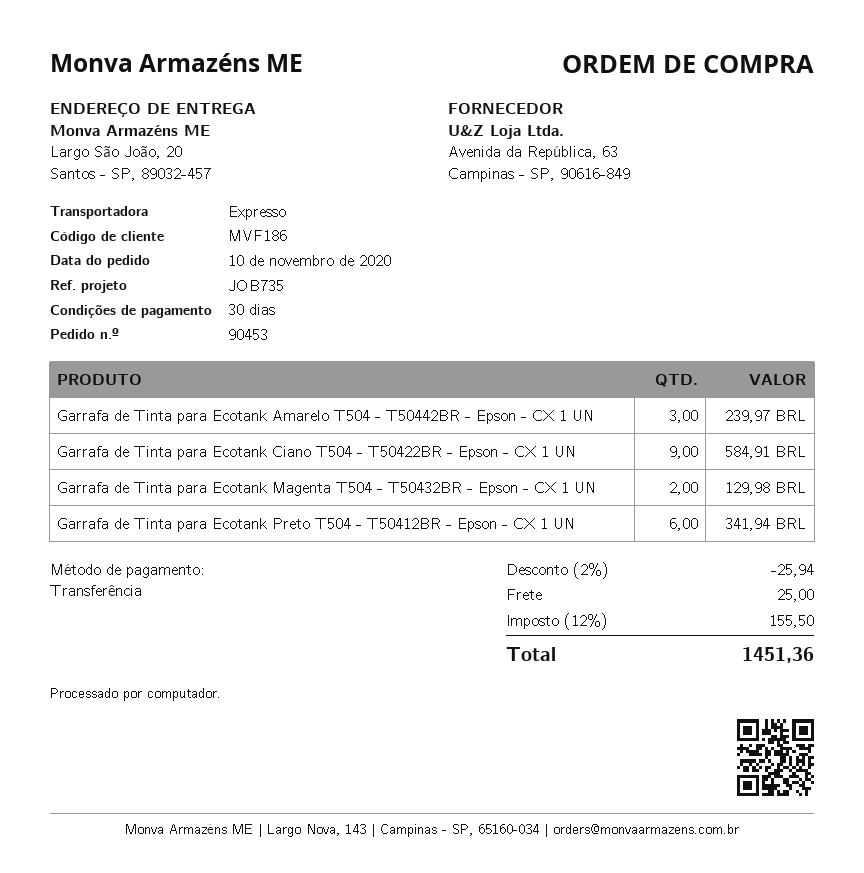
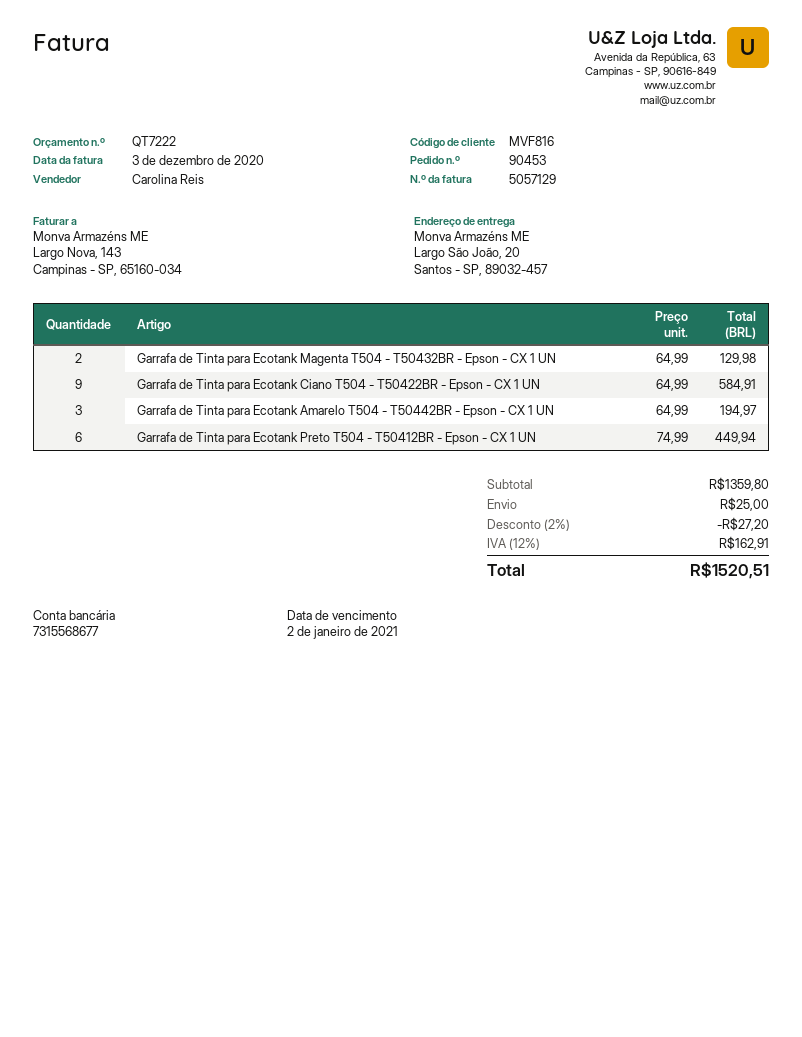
customer number: MVF186 -> MVF816
Garrafa de Tinta para Ecotank Amarelo T504 - T50442BR - Epson - CX 1 UN: 3 for 239.97 -> 3 for 194.97
Garrafa de Tinta para Ecotank Preto T504 - T50412BR - Epson - CX 1 UN: 6 for 341.94 -> 6 for 449.94
discount: 2% = 25.94 -> 2% = 27.20
tax: 12% = 155.50 -> 12% = 162.91
total: 1451.36 -> 1520.51

